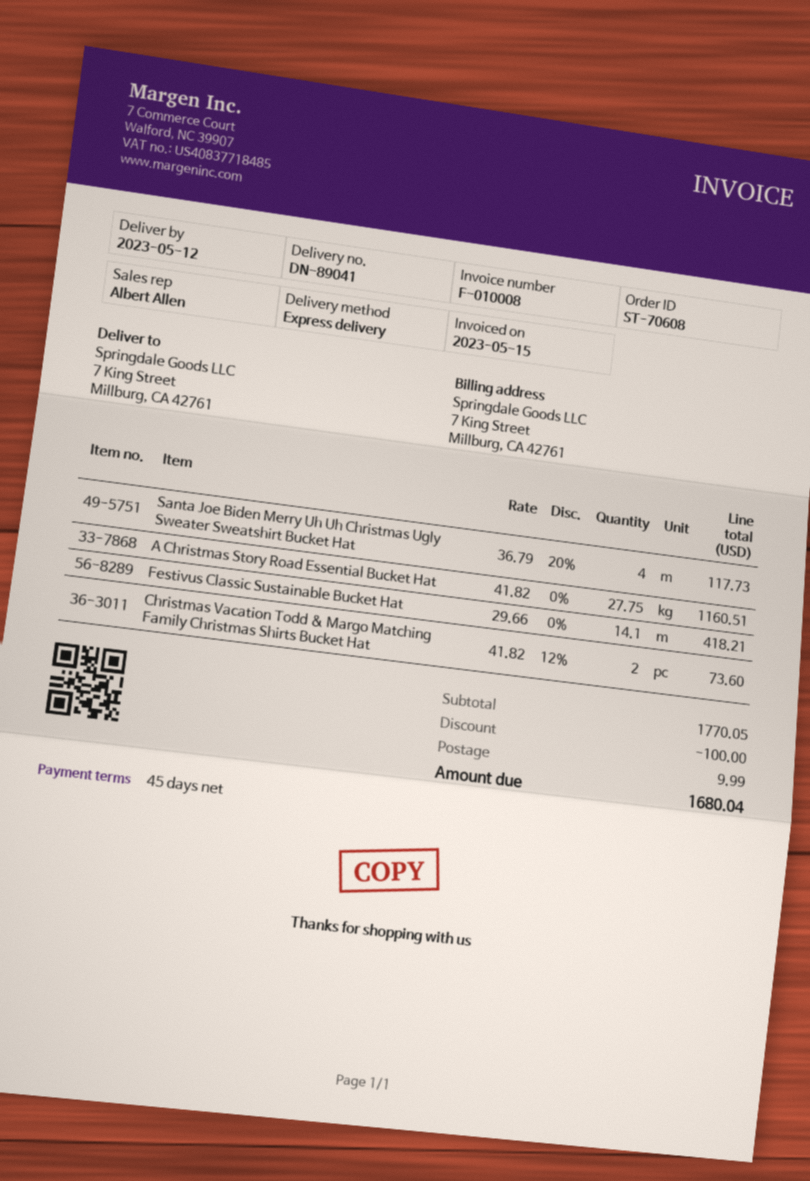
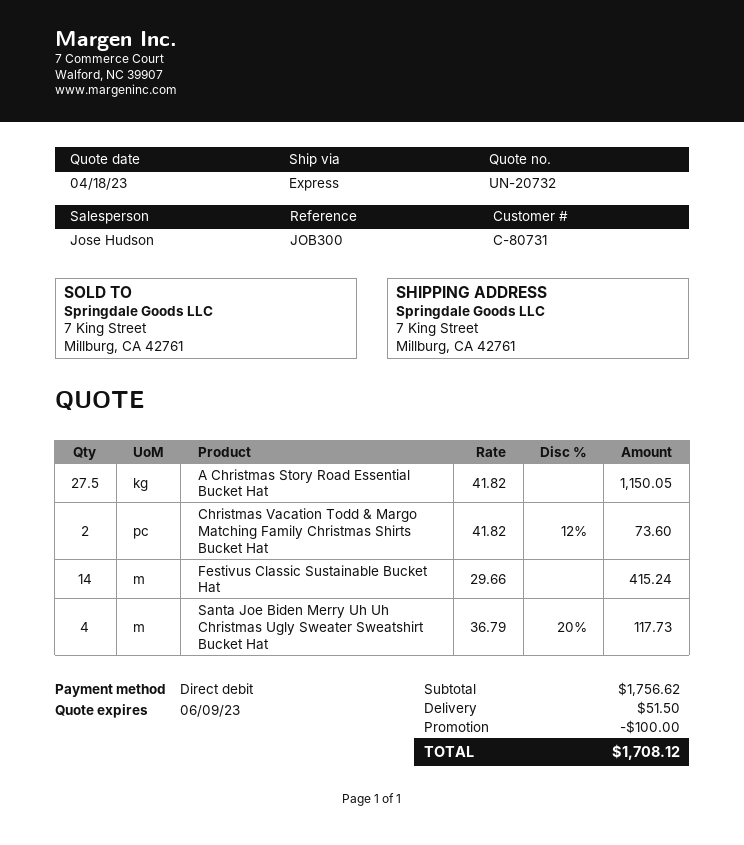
sales rep: Albert Allen -> Jose Hudson
A Christmas Story Road Essential Bucket Hat: 27.75 x 41.82 = 1160.51 -> 27.5 x 41.82 = 1150.05
Festivus Classic Sustainable Bucket Hat: 14.1 x 29.66 = 418.21 -> 14 x 29.66 = 415.24
subtotal: 1770.05 -> 1756.62
shipping: 9.99 -> 51.50
total: 1680.04 -> 1708.12

